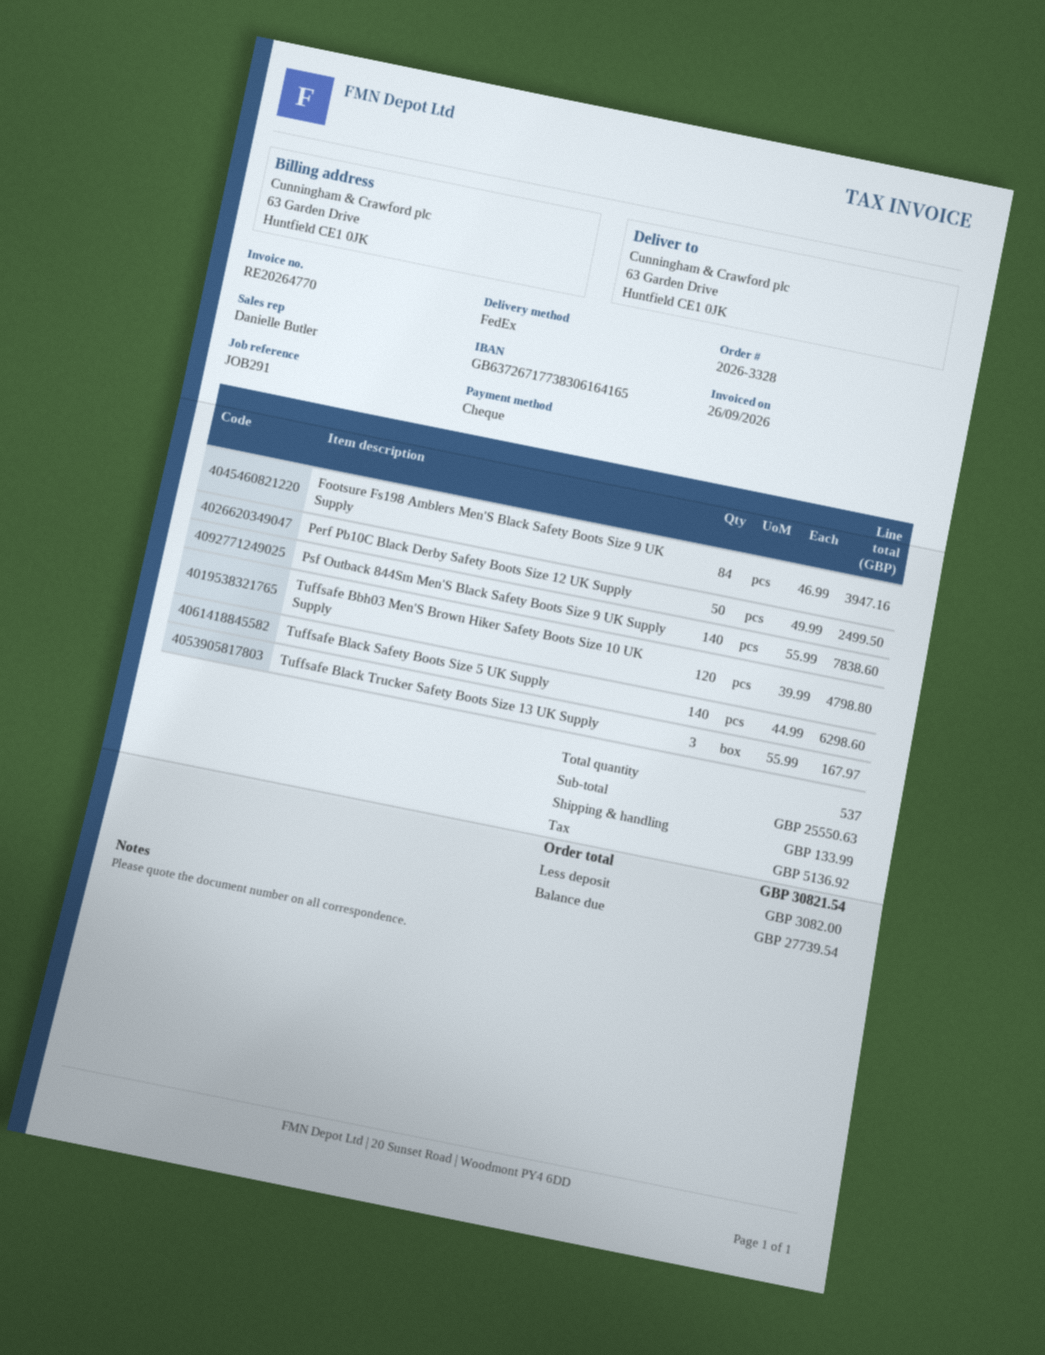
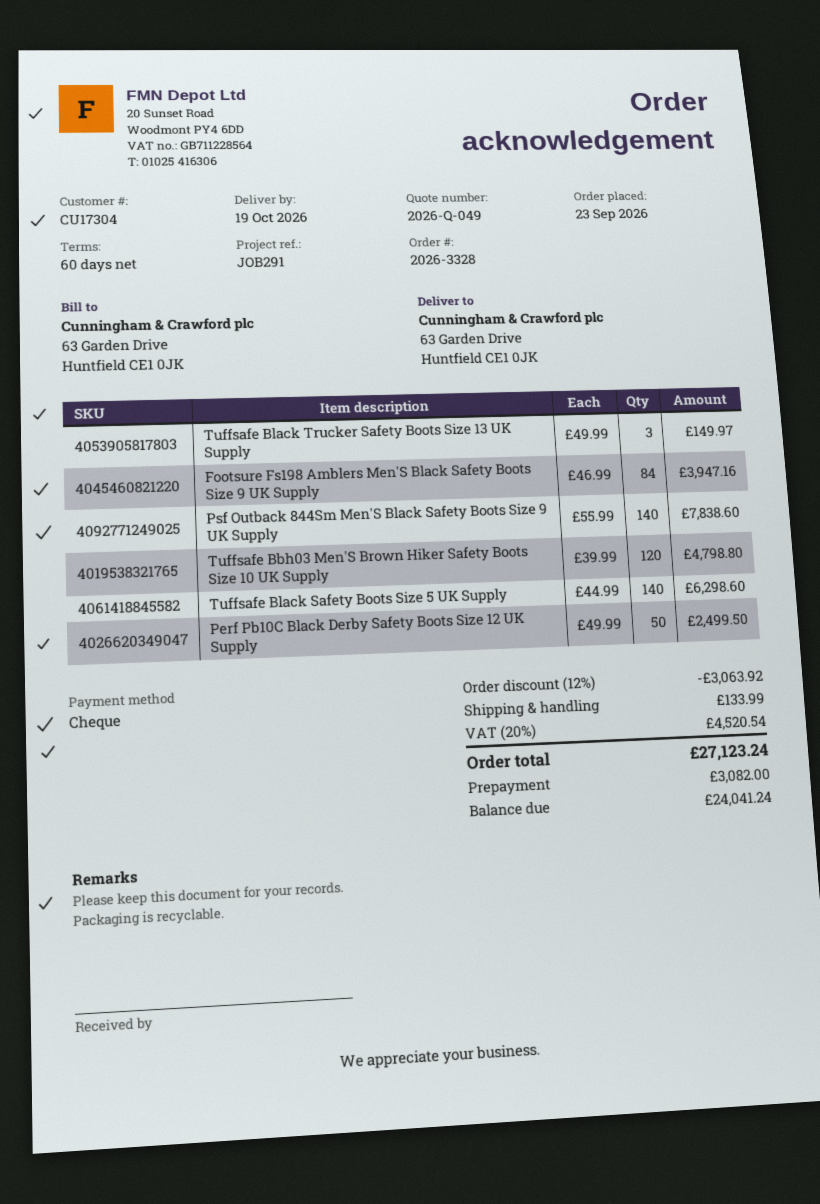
Tuffsafe Black Trucker Safety Boots Size 13 UK Supply: 3 x 55.99 = 167.97 -> 3 x 49.99 = 149.97
discount: none -> 12% = 3063.92
tax: 5136.92 -> 4520.54
total: 30821.54 -> 27123.24
balance: 27739.54 -> 24041.24

